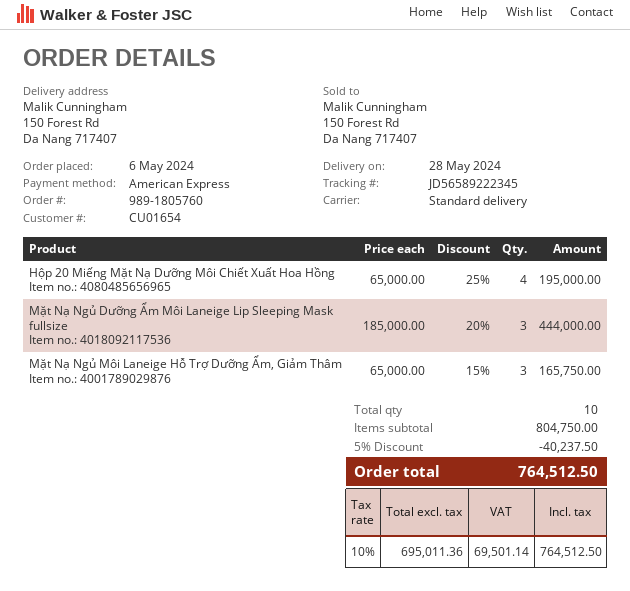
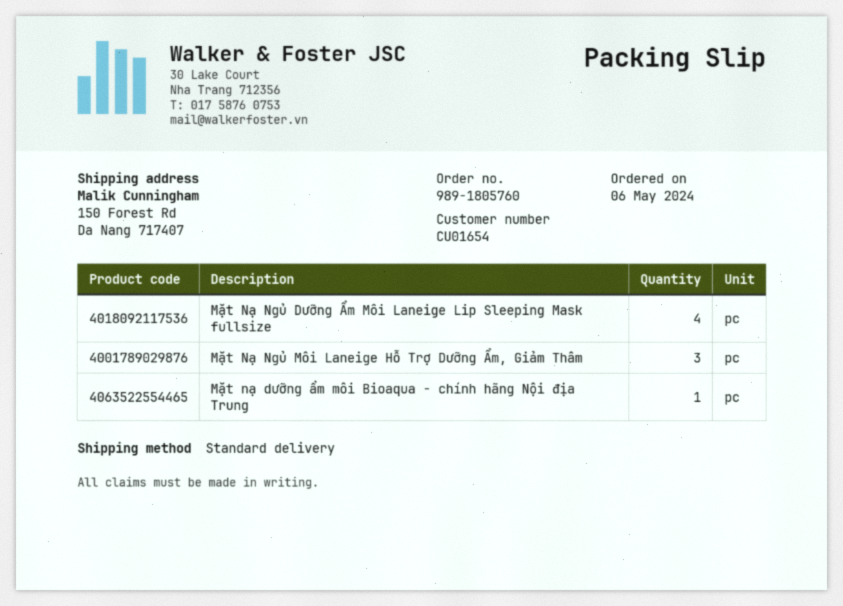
Hộp 20 Miếng Mặt Nạ Dưỡng Môi Chiết Xuất Hoa Hồng: 4 -> none
Mặt Nạ Ngủ Dưỡng Ẩm Môi Laneige Lip Sleeping Mask fullsize: 3 -> 4
Mặt nạ dưỡng ẩm môi Bioaqua - chính hãng Nội địa Trung: none -> 1

